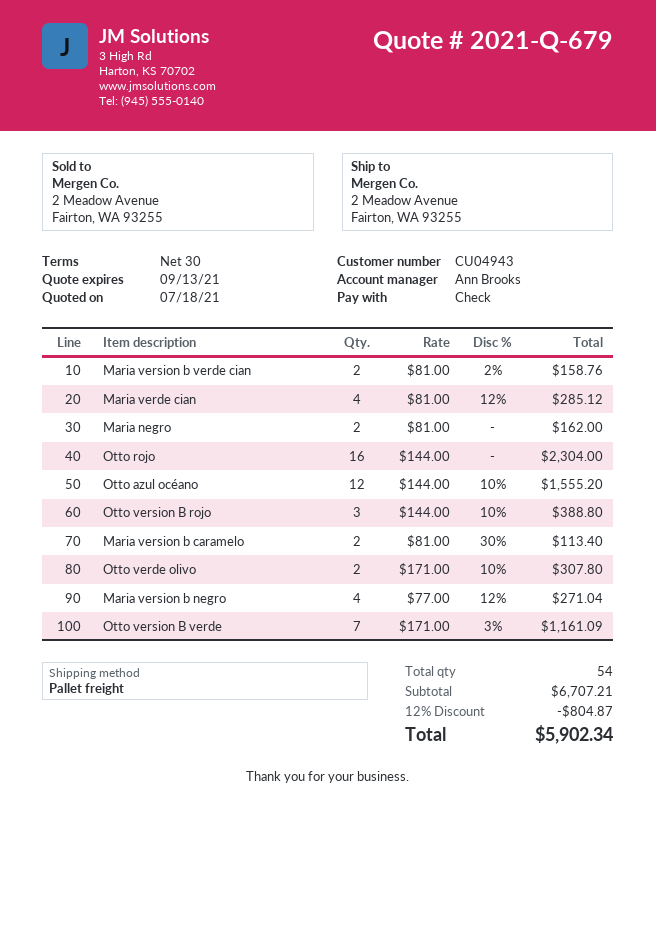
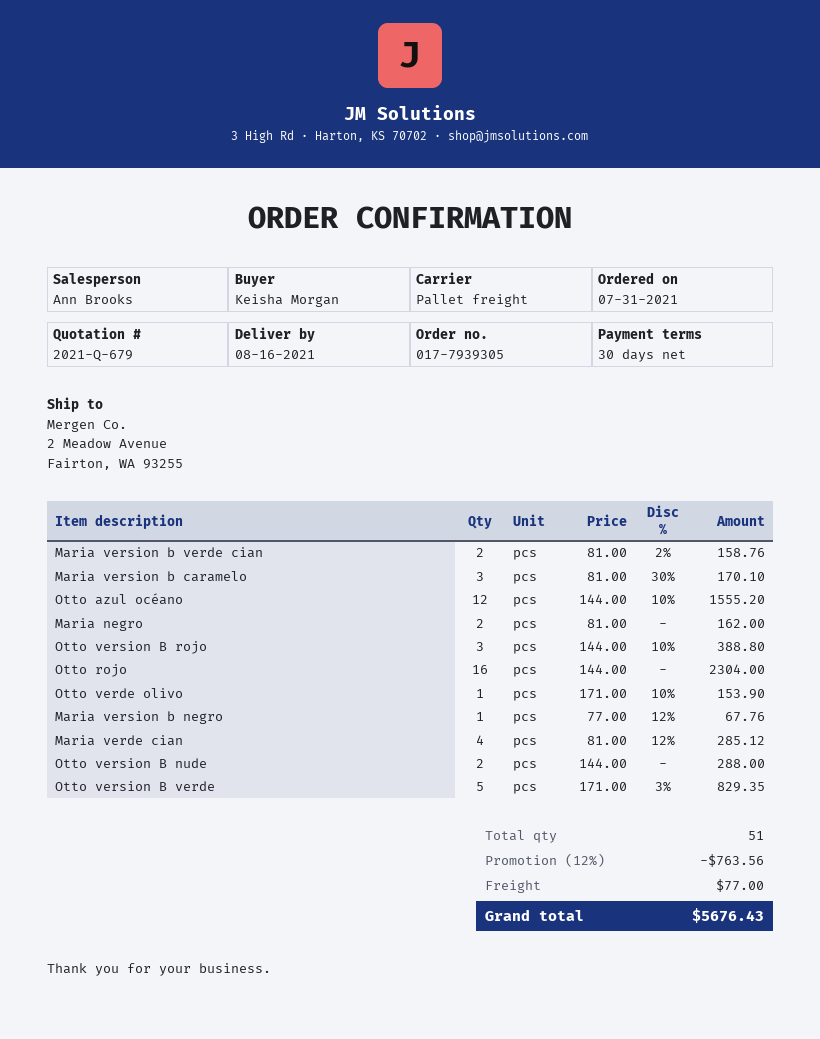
Maria version b caramelo: 2 x 81.00 - 30% = 113.40 -> 3 x 81.00 - 30% = 170.10
Otto verde olivo: 2 x 171.00 - 10% = 307.80 -> 1 x 171.00 - 10% = 153.90
Maria version b negro: 4 x 77.00 - 12% = 271.04 -> 1 x 77.00 - 12% = 67.76
Otto version B verde: 7 x 171.00 - 3% = 1161.09 -> 5 x 171.00 - 3% = 829.35
Otto version B nude: none -> 2 x 144.00 = 288.00
total quantity: 54 -> 51
discount: 12% = 804.87 -> 12% = 763.56
shipping: none -> 77.00
total: 5902.34 -> 5676.43

